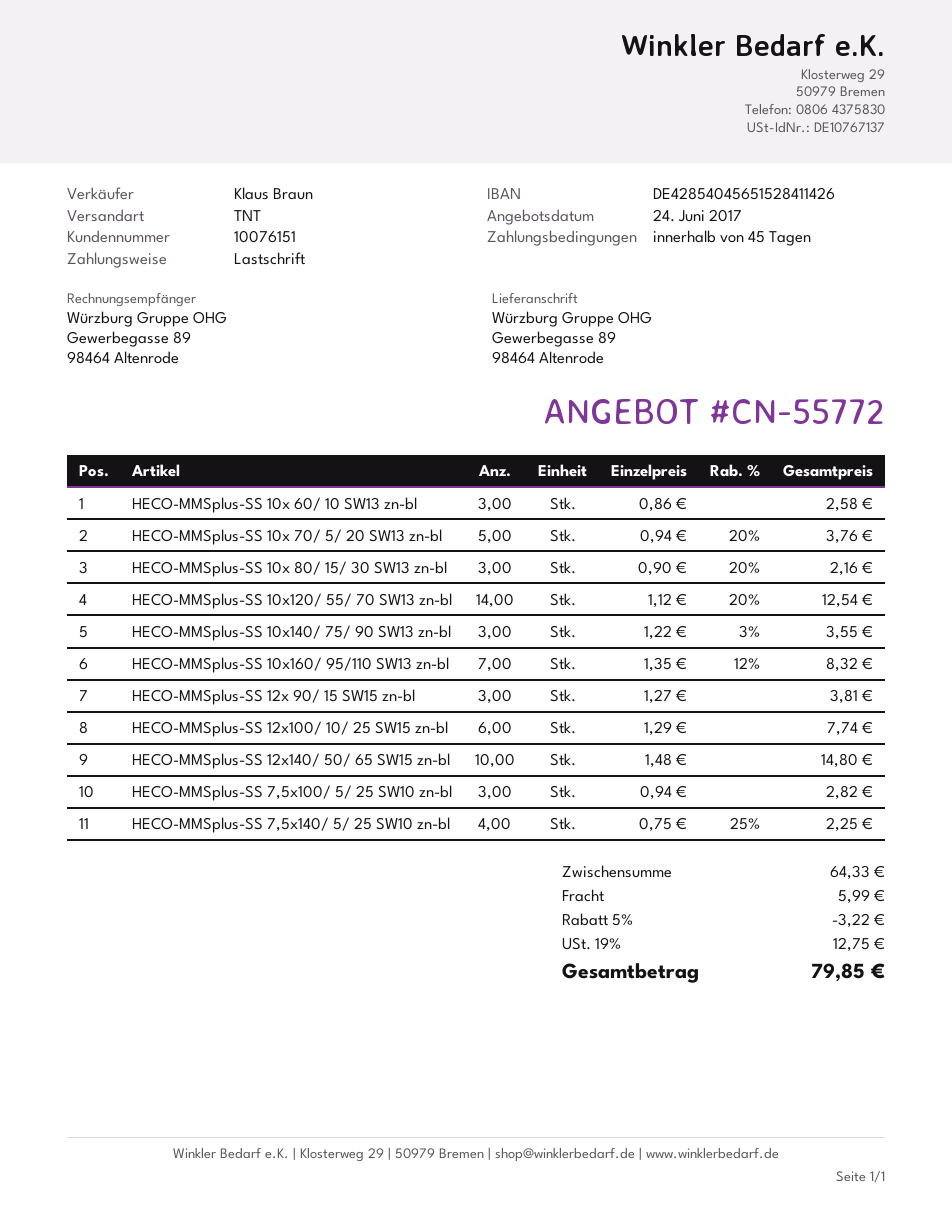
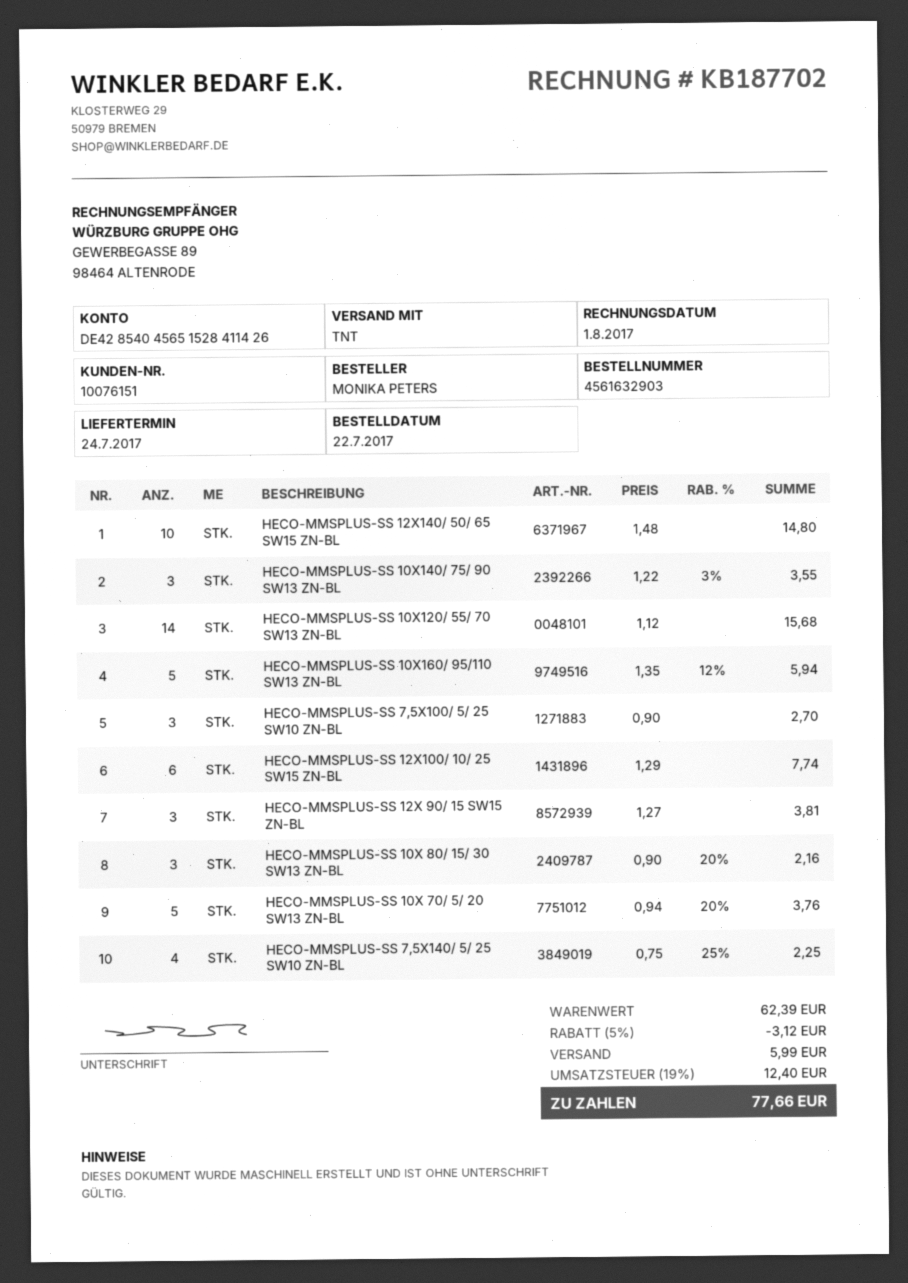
HECO-MMSplus-SS 10x 60/ 10 SW13 zn-bl: 3 x 0.86 = 2.58 -> none
HECO-MMSplus-SS 10x120/ 55/ 70 SW13 zn-bl: 14 x 1.12 - 20% = 12.54 -> 14 x 1.12 = 15.68
HECO-MMSplus-SS 10x160/ 95/110 SW13 zn-bl: 7 x 1.35 - 12% = 8.32 -> 5 x 1.35 - 12% = 5.94
HECO-MMSplus-SS 7,5x100/ 5/ 25 SW10 zn-bl: 3 x 0.94 = 2.82 -> 3 x 0.90 = 2.70
subtotal: 64.33 -> 62.39
discount: 5% = 3.22 -> 5% = 3.12
tax: 19% = 12.75 -> 19% = 12.40
total: 79.85 -> 77.66

